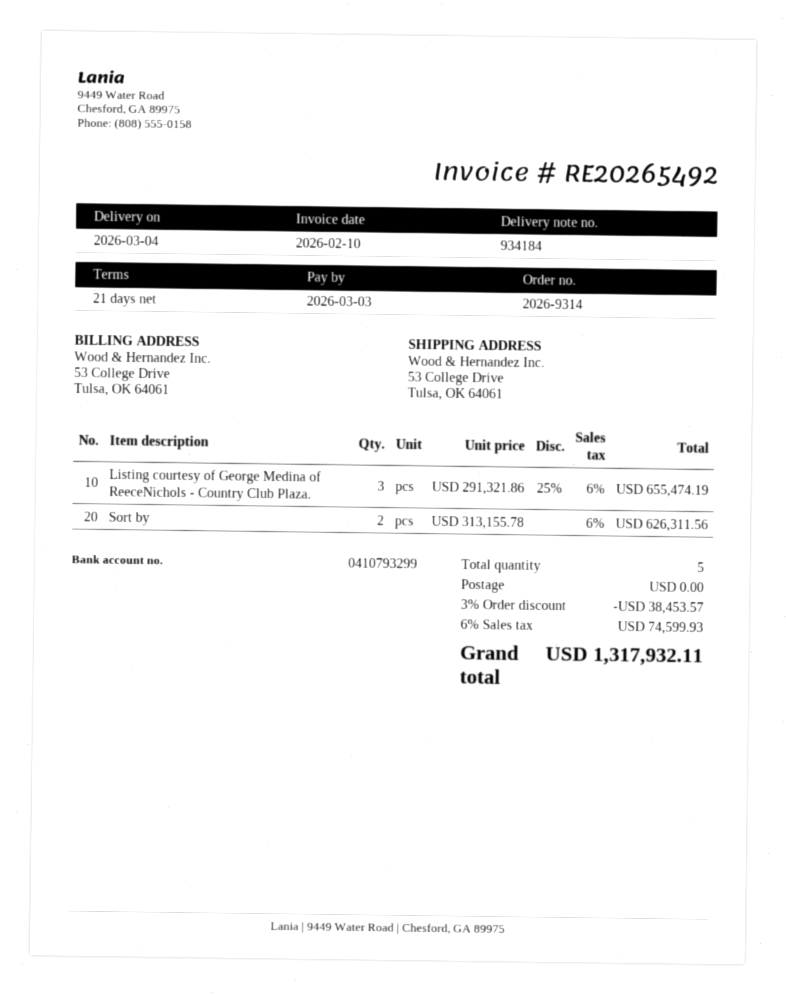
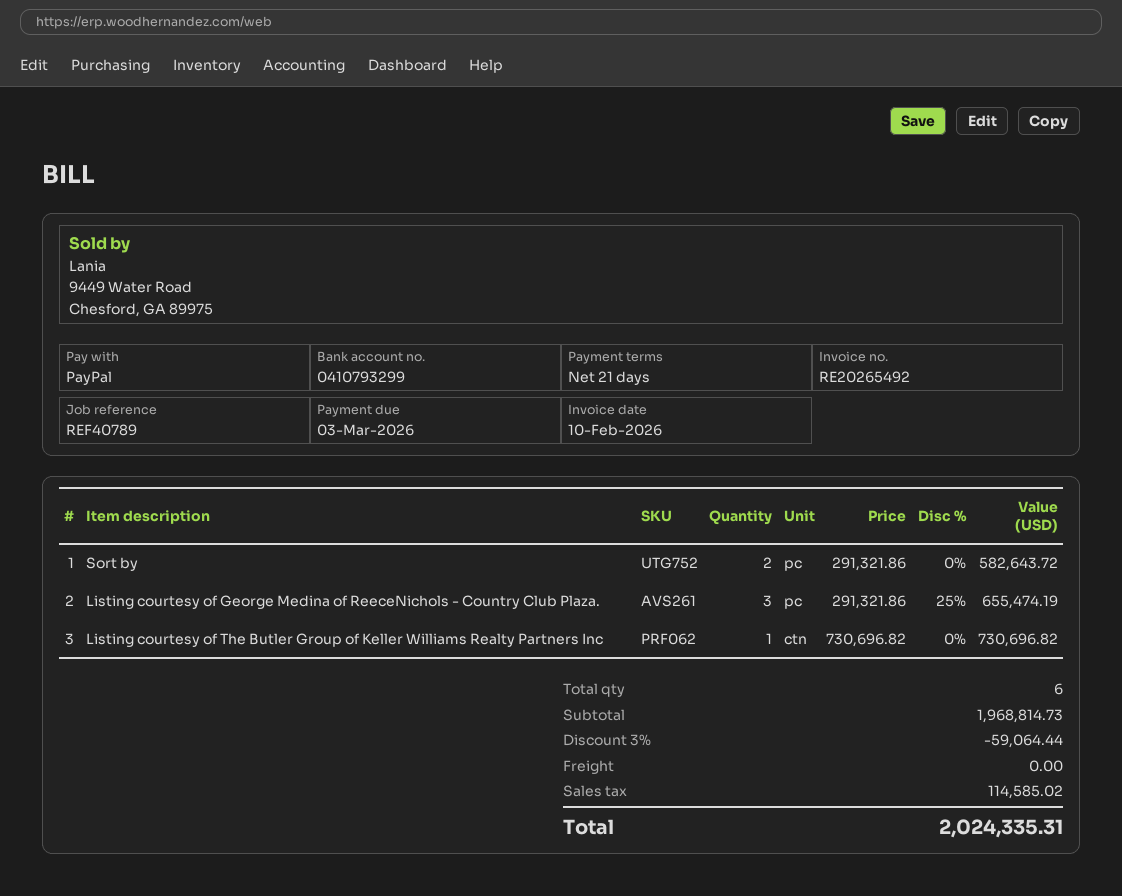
Sort by: 2 x 313155.78 = 626311.56 -> 2 x 291321.86 = 582643.72
Listing courtesy of The Butler Group of Keller Williams Realty Partners Inc: none -> 1 x 730696.82 = 730696.82
total quantity: 5 -> 6
discount: 3% = 38453.57 -> 3% = 59064.44
tax: 74599.93 -> 114585.02
total: 1317932.11 -> 2024335.31

